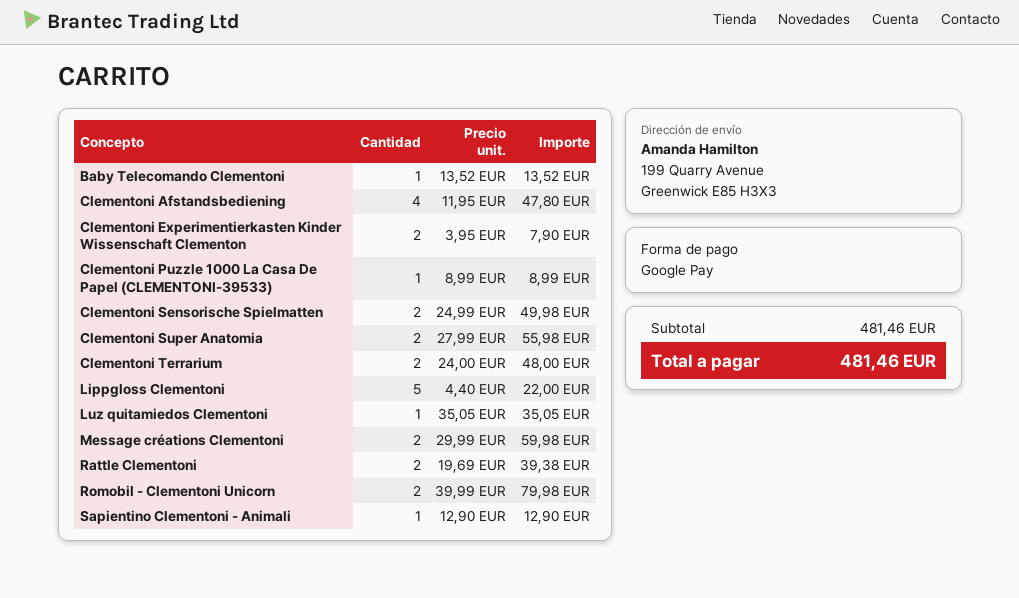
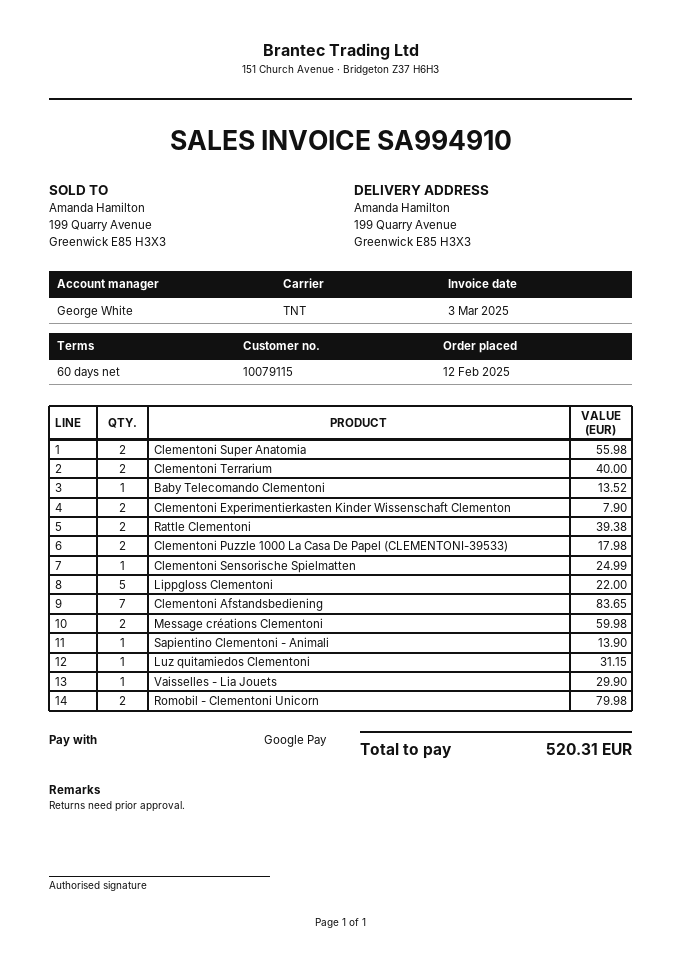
Clementoni Afstandsbediening: 4 for 47.80 -> 7 for 83.65
Clementoni Puzzle 1000 La Casa De Papel (CLEMENTONI-39533): 1 for 8.99 -> 2 for 17.98
Clementoni Sensorische Spielmatten: 2 for 49.98 -> 1 for 24.99
Clementoni Terrarium: 2 for 48.00 -> 2 for 40.00
Luz quitamiedos Clementoni: 1 for 35.05 -> 1 for 31.15
Sapientino Clementoni - Animali: 1 for 12.90 -> 1 for 13.90
Vaisselles - Lia Jouets: none -> 1 for 29.90
total: 481.46 -> 520.31

